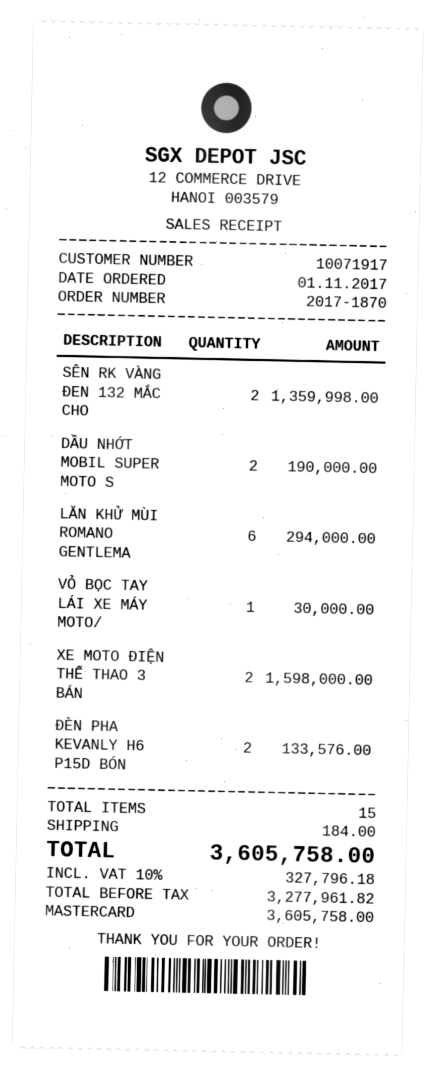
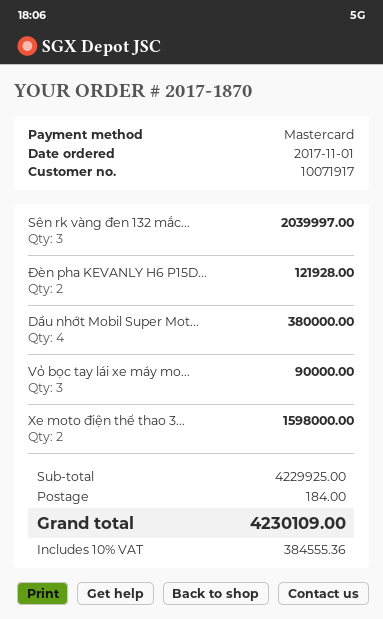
SÊN RK VÀNG ĐEN 132 MẮC CHO: 2 for 1359998.00 -> 3 for 2039997.00
DẦU NHỚT MOBIL SUPER MOTO S: 2 for 190000.00 -> 4 for 380000.00
LĂN KHỬ MÙI ROMANO GENTLEMA: 6 for 294000.00 -> none
VỎ BỌC TAY LÁI XE MÁY MOTO/: 1 for 30000.00 -> 3 for 90000.00
ĐÈN PHA KEVANLY H6 P15D BÓN: 2 for 133576.00 -> 2 for 121928.00
tax: 10% = 327796.18 -> 10% = 384555.36
total: 3605758.00 -> 4230109.00

